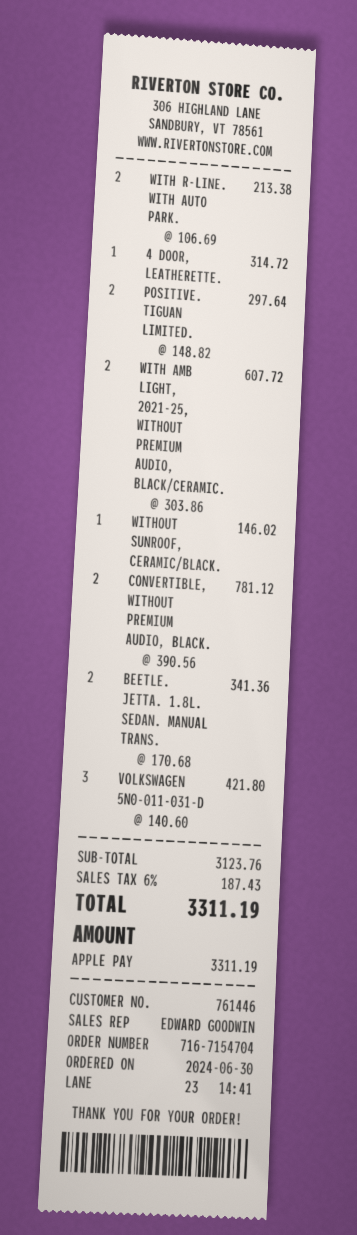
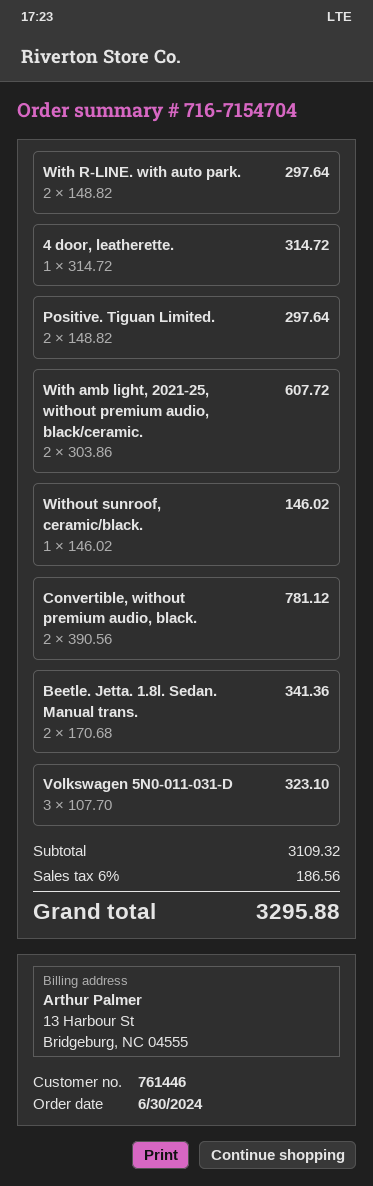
WITH R-LINE. WITH AUTO PARK.: 2 x 106.69 = 213.38 -> 2 x 148.82 = 297.64
VOLKSWAGEN 5N0-011-031-D: 3 x 140.60 = 421.80 -> 3 x 107.70 = 323.10
subtotal: 3123.76 -> 3109.32
tax: 6% = 187.43 -> 6% = 186.56
total: 3311.19 -> 3295.88

